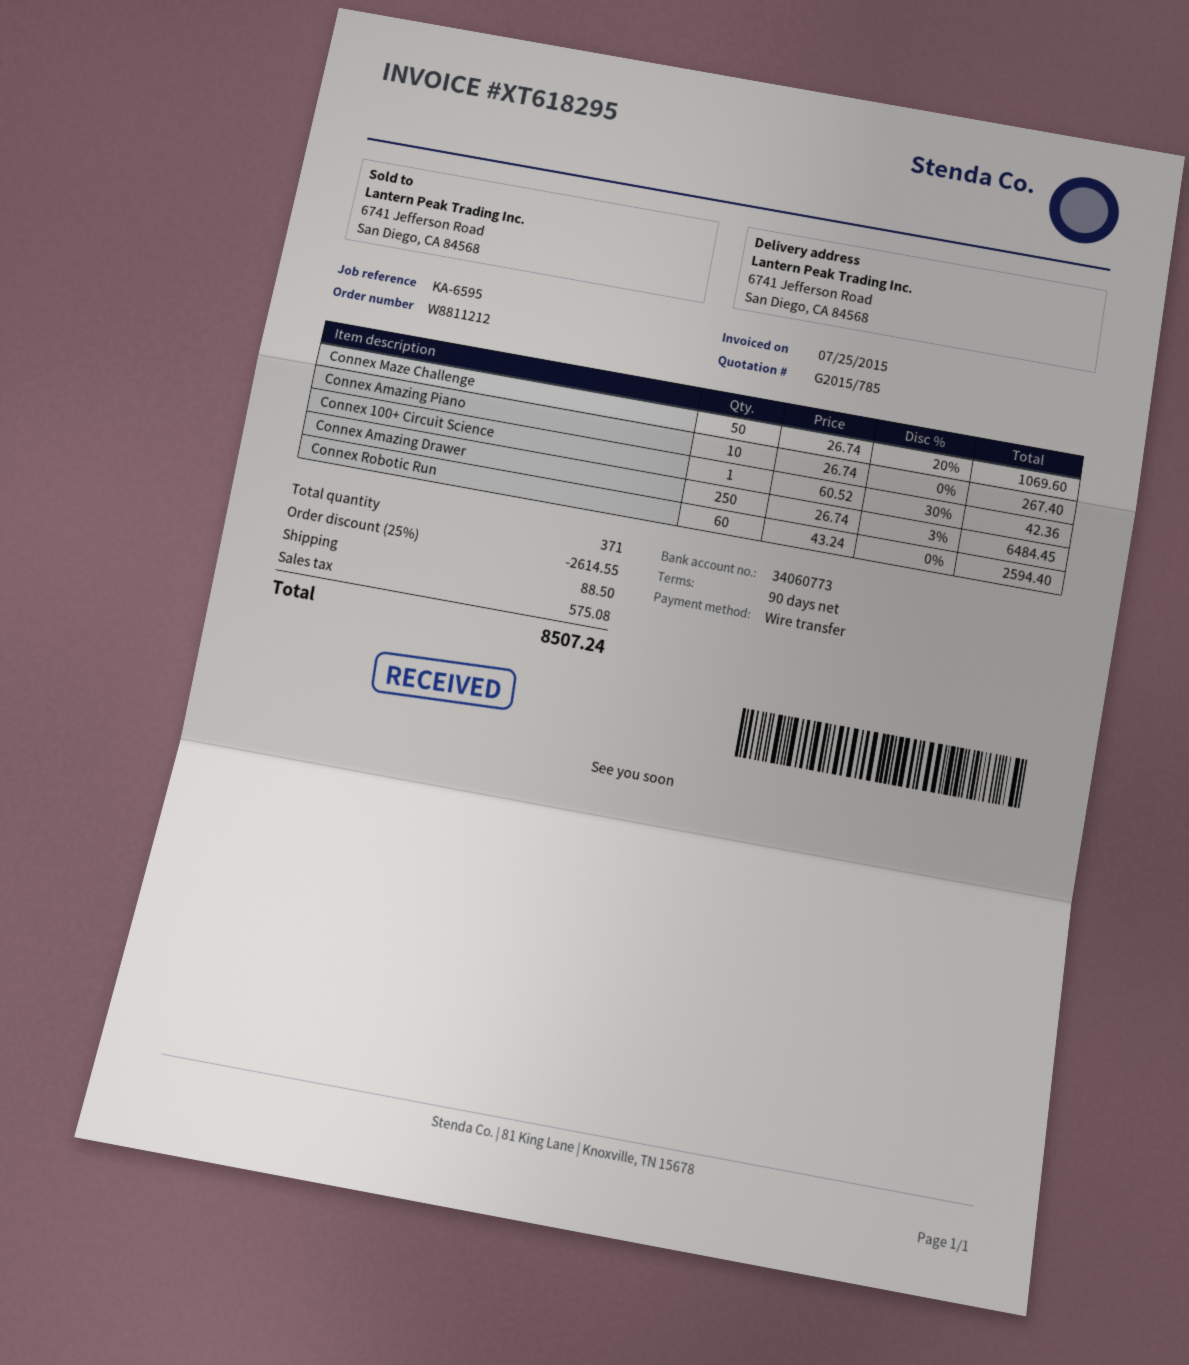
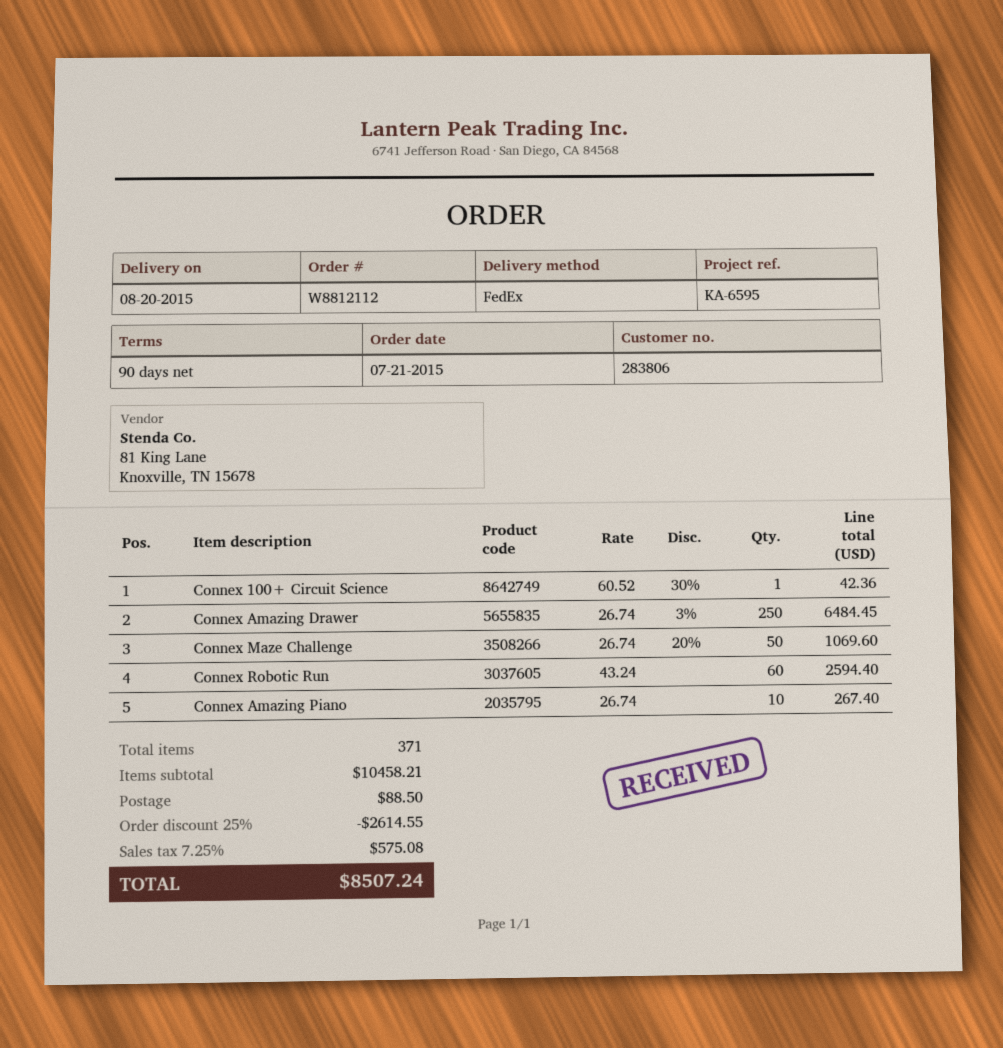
order number: W8811212 -> W8812112

